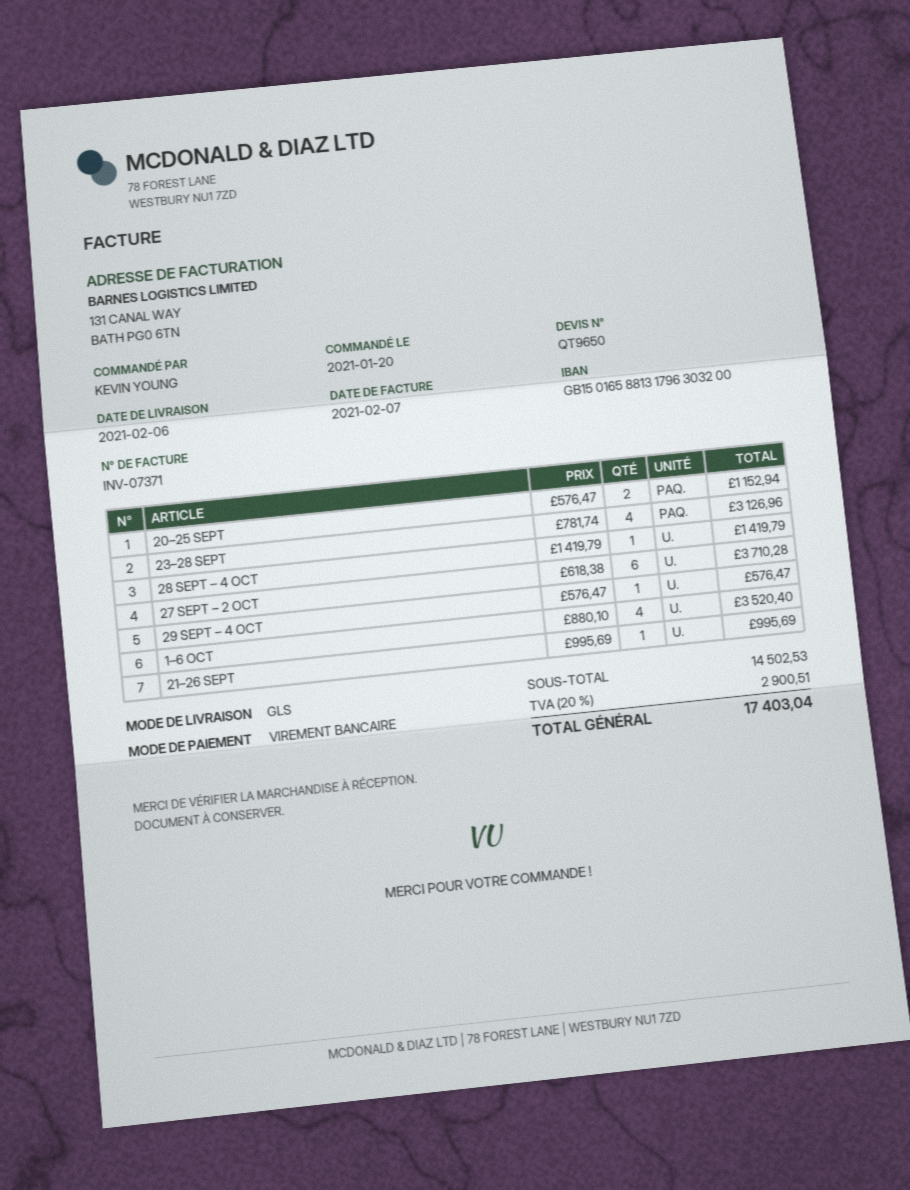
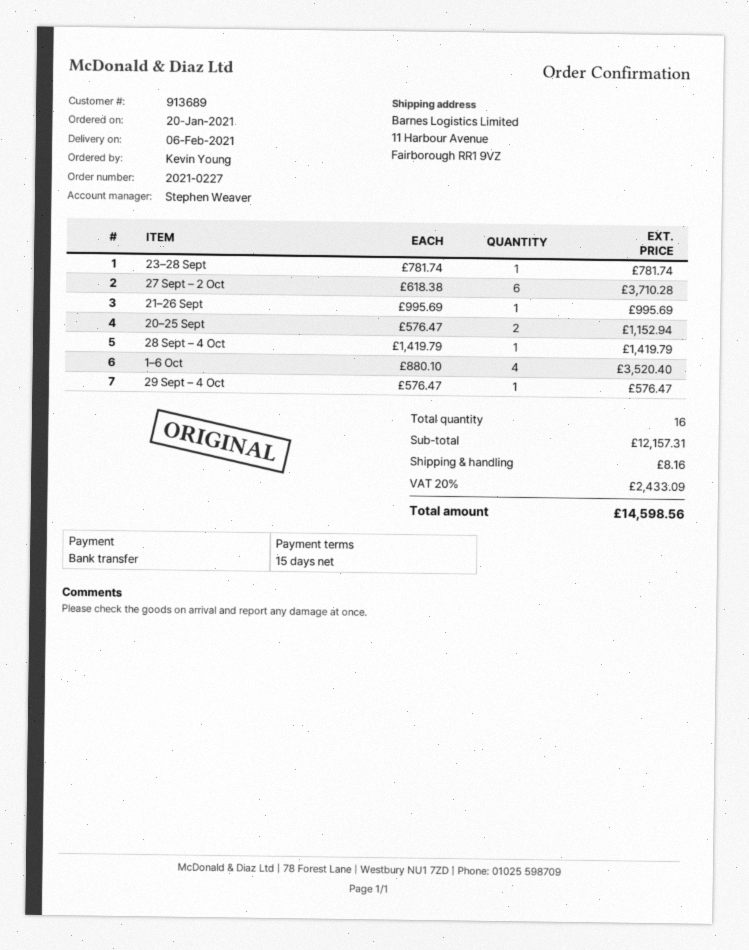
23–28 SEPT: 4 x 781.74 = 3126.96 -> 1 x 781.74 = 781.74
subtotal: 14502.53 -> 12157.31
shipping: none -> 8.16
tax: 20% = 2900.51 -> 20% = 2433.09
total: 17403.04 -> 14598.56

